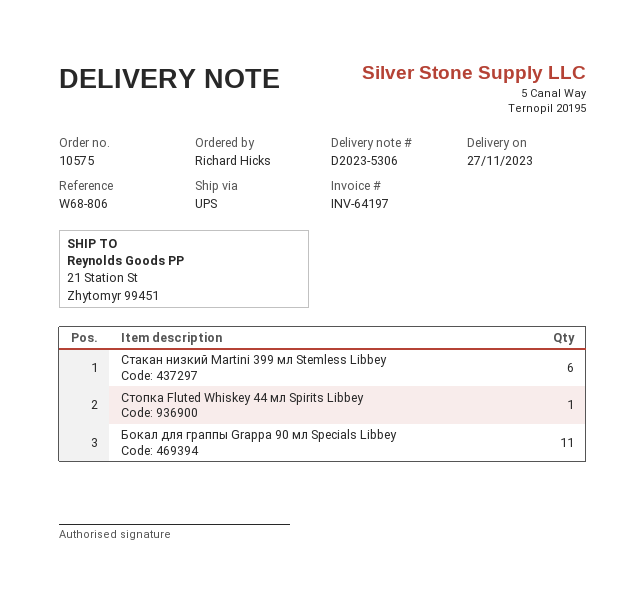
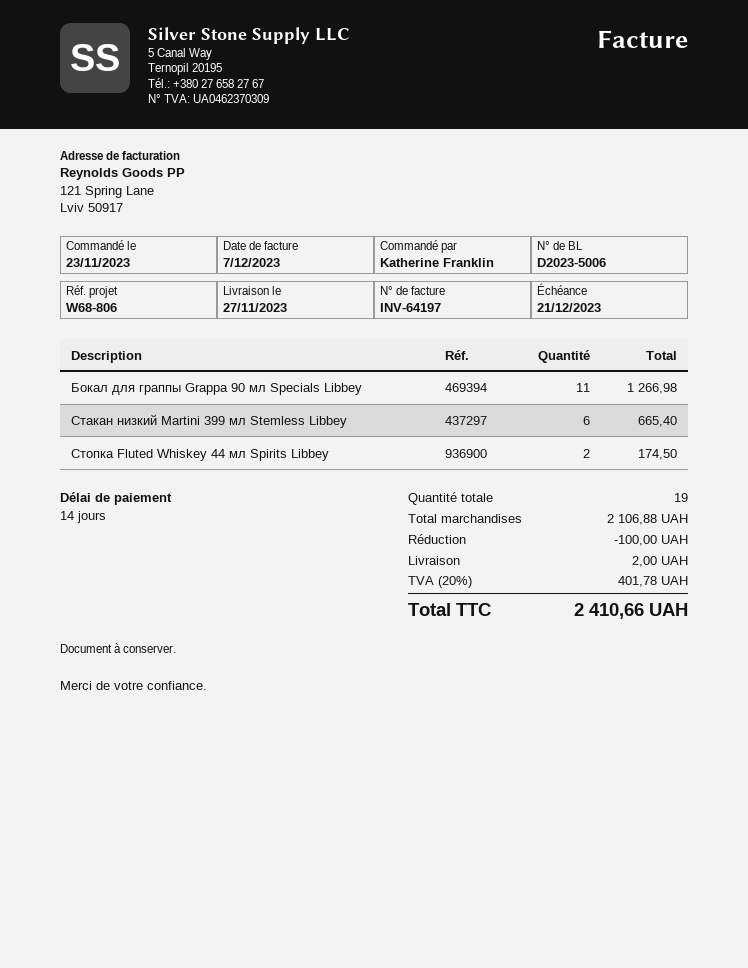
delivery note number: D2023-5306 -> D2023-5006
ordered by: Richard Hicks -> Katherine Franklin
Стопка Fluted Whiskey 44 мл Spirits Libbey: 1 -> 2

